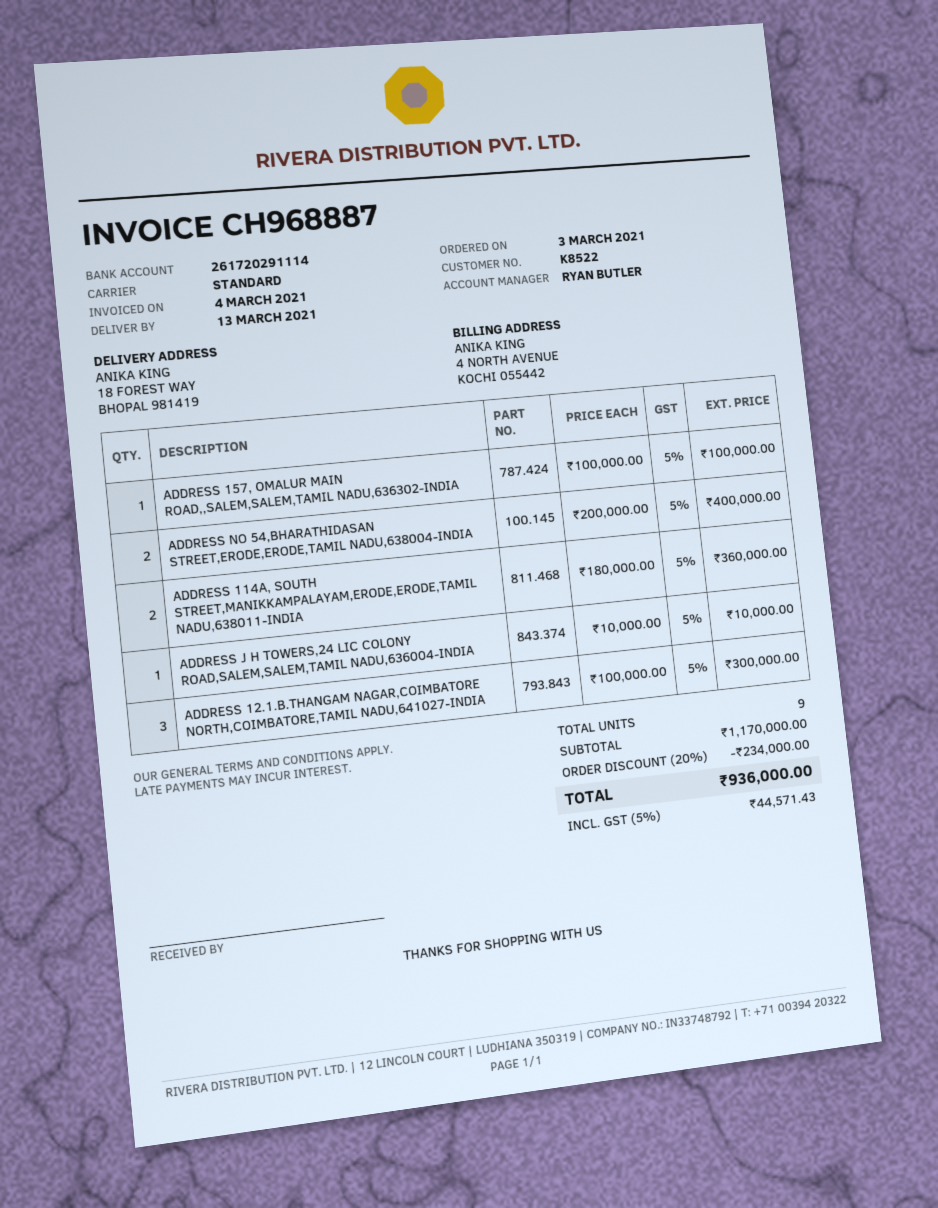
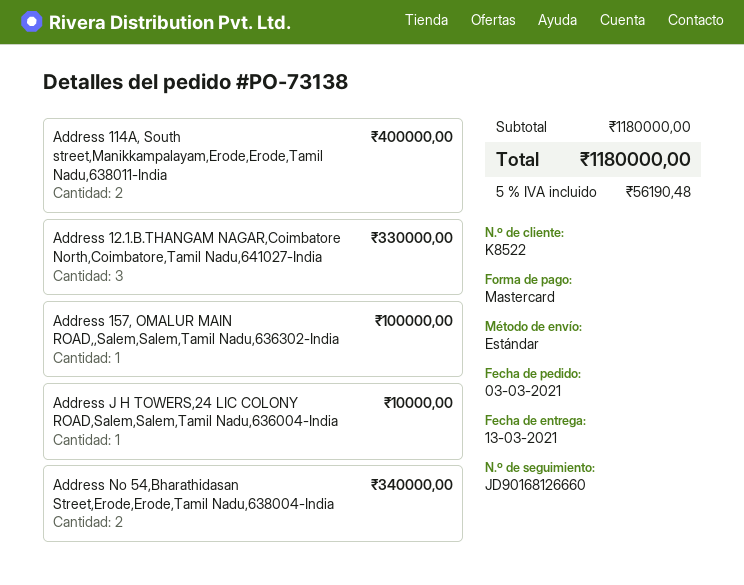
ADDRESS NO 54,BHARATHIDASAN STREET,ERODE,ERODE,TAMIL NADU,638004-INDIA: 2 for 400000.00 -> 2 for 340000.00
ADDRESS 114A, SOUTH STREET,MANIKKAMPALAYAM,ERODE,ERODE,TAMIL NADU,638011-INDIA: 2 for 360000.00 -> 2 for 400000.00
ADDRESS 12.1.B.THANGAM NAGAR,COIMBATORE NORTH,COIMBATORE,TAMIL NADU,641027-INDIA: 3 for 300000.00 -> 3 for 330000.00
subtotal: 1170000.00 -> 1180000.00
discount: 20% = 234000.00 -> none
tax: 5% = 44571.43 -> 5% = 56190.48
total: 936000.00 -> 1180000.00

